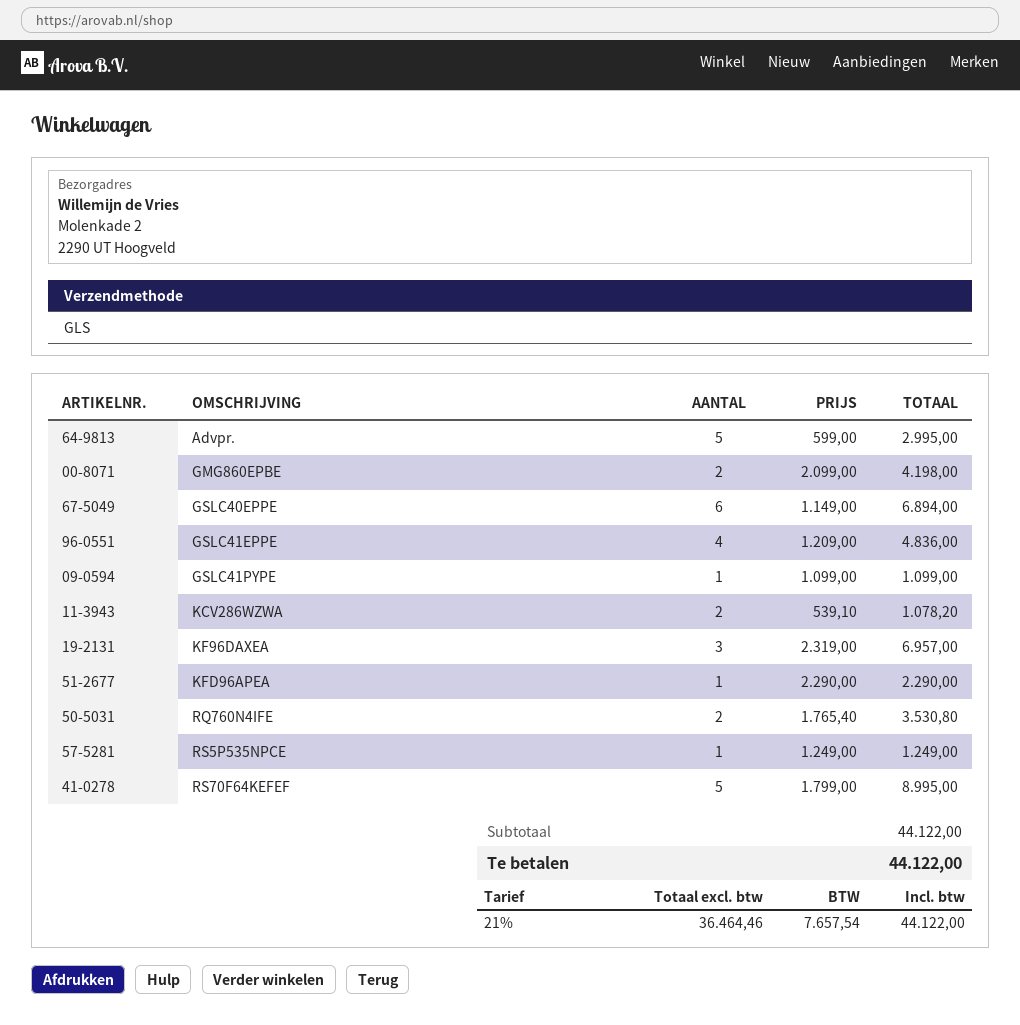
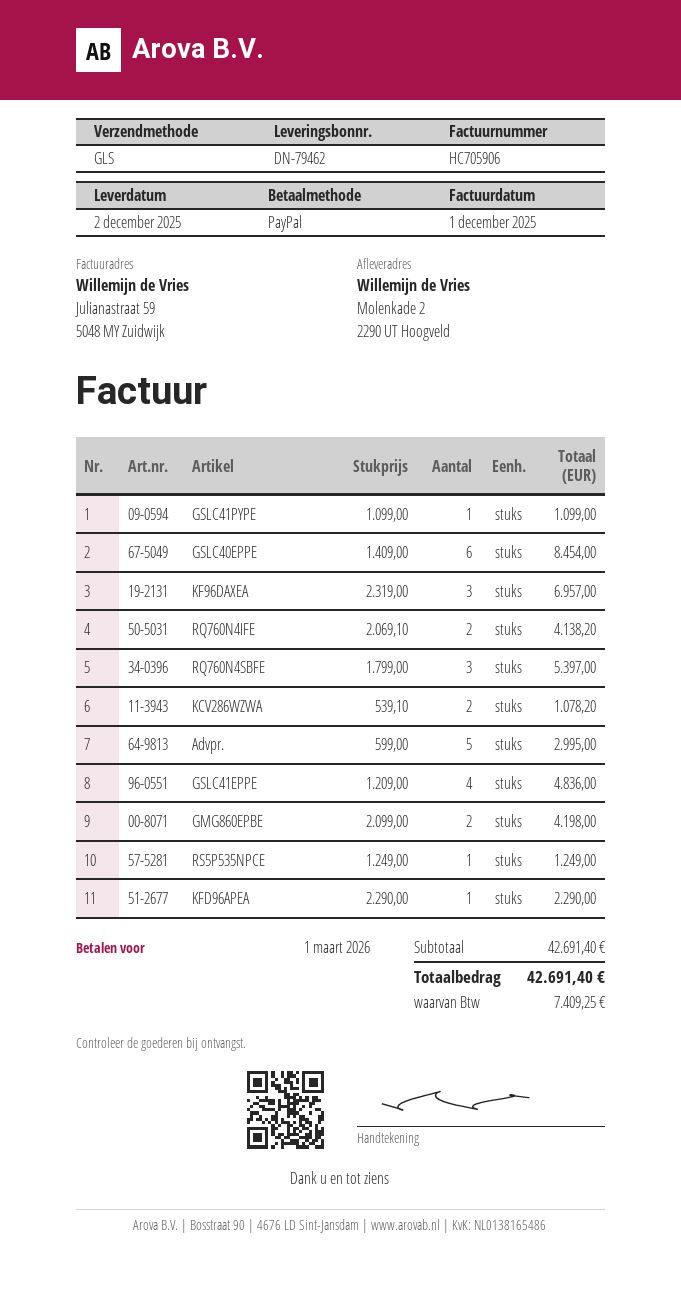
GSLC40EPPE: 6 x 1149.00 = 6894.00 -> 6 x 1409.00 = 8454.00
RQ760N4IFE: 2 x 1765.40 = 3530.80 -> 2 x 2069.10 = 4138.20
RS70F64KEFEF: 5 x 1799.00 = 8995.00 -> none
RQ760N4SBFE: none -> 3 x 1799.00 = 5397.00
subtotal: 44122.00 -> 42691.40
tax: 7657.54 -> 7409.25
total: 44122.00 -> 42691.40

